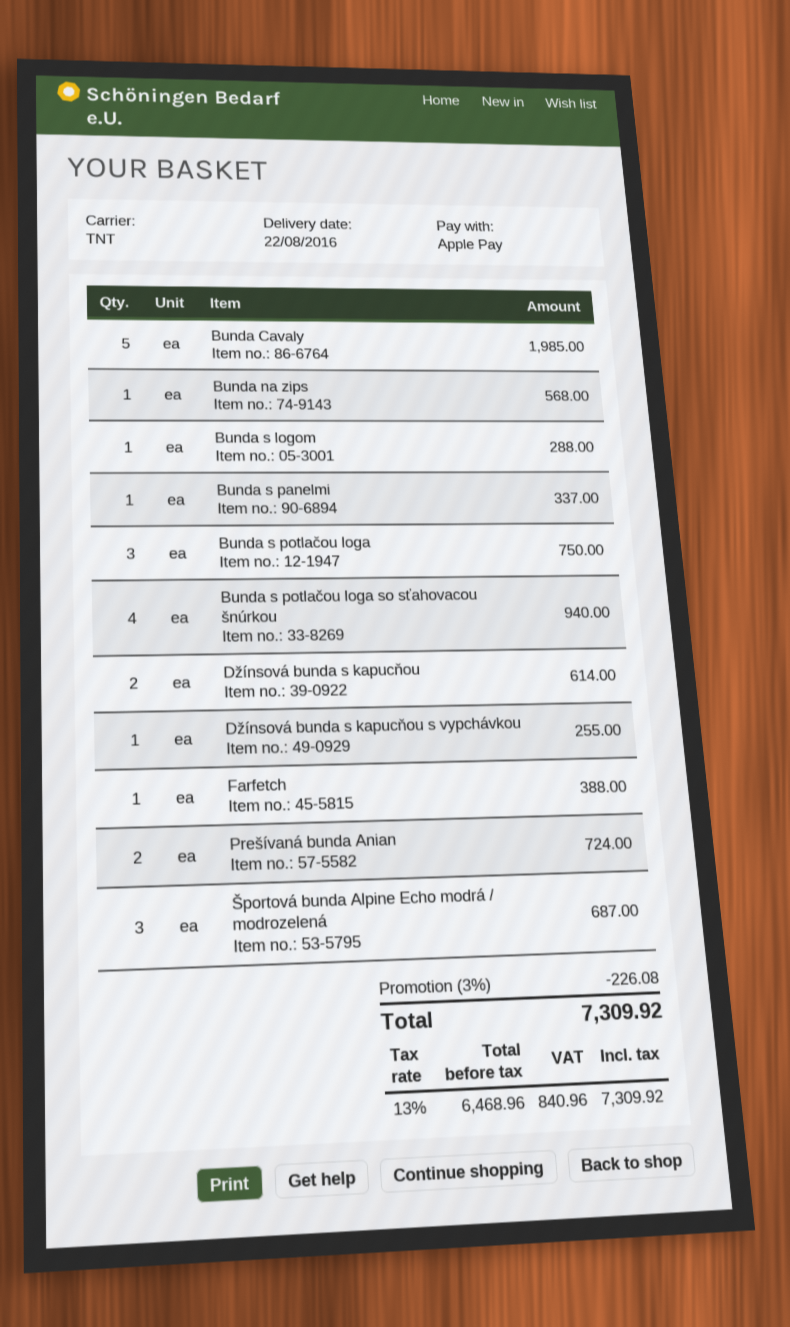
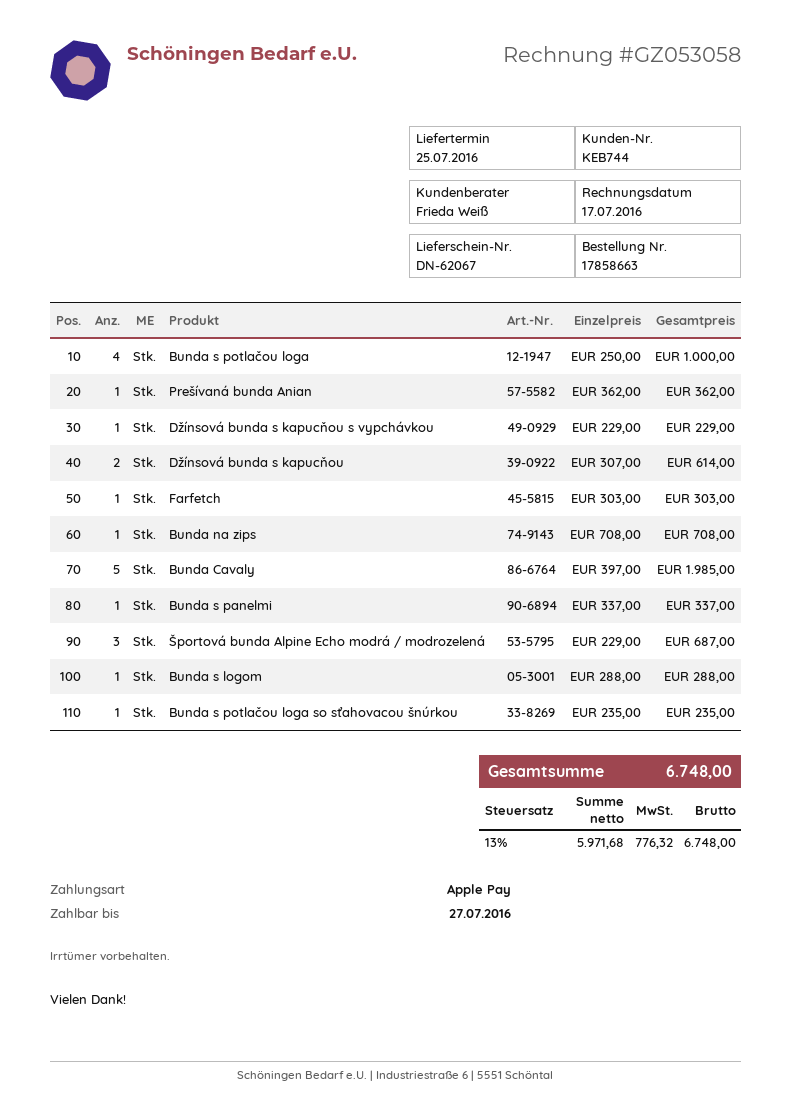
delivery date: 2016-08-22 -> 2016-07-25
Bunda na zips: 1 for 568.00 -> 1 for 708.00
Bunda s potlačou loga: 3 for 750.00 -> 4 for 1000.00
Bunda s potlačou loga so sťahovacou šnúrkou: 4 for 940.00 -> 1 for 235.00
Džínsová bunda s kapucňou s vypchávkou: 1 for 255.00 -> 1 for 229.00
Farfetch: 1 for 388.00 -> 1 for 303.00
Prešívaná bunda Anian: 2 for 724.00 -> 1 for 362.00
discount: 3% = 226.08 -> none
net: 6468.96 -> 5971.68
tax: 13% = 840.96 -> 13% = 776.32
total: 7309.92 -> 6748.00

